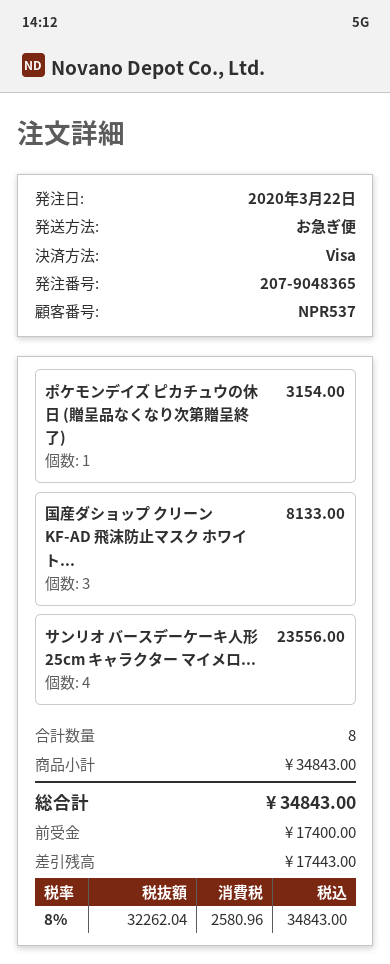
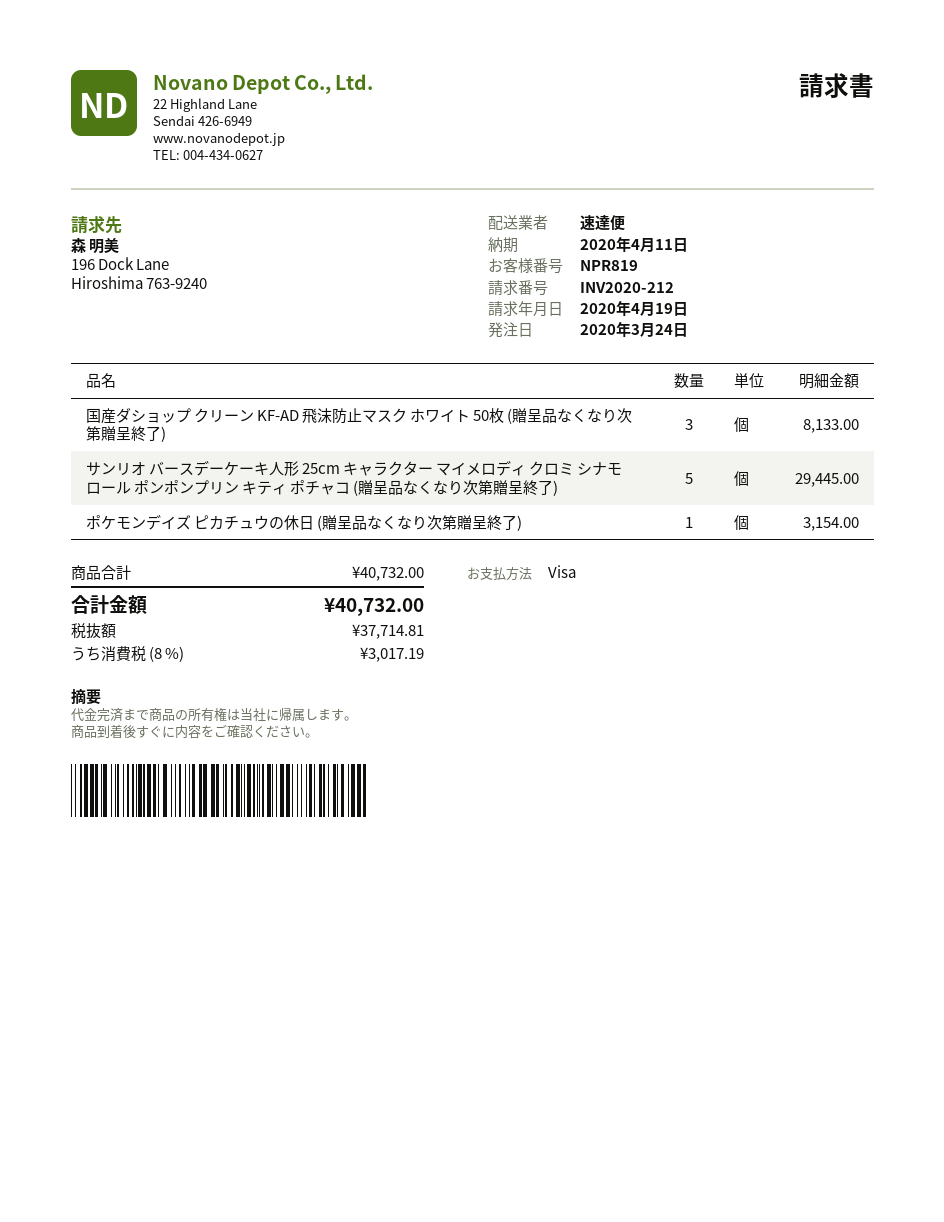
order date: 2020-03-22 -> 2020-03-24
customer number: NPR537 -> NPR819
サンリオ バースデーケーキ人形 25cm キャラクター マイメロ...: 4 for 23556.00 -> 5 for 29445.00
subtotal: 34843.00 -> 40732.00
net: 32262.04 -> 37714.81
tax: 8% = 2580.96 -> 8% = 3017.19
total: 34843.00 -> 40732.00

